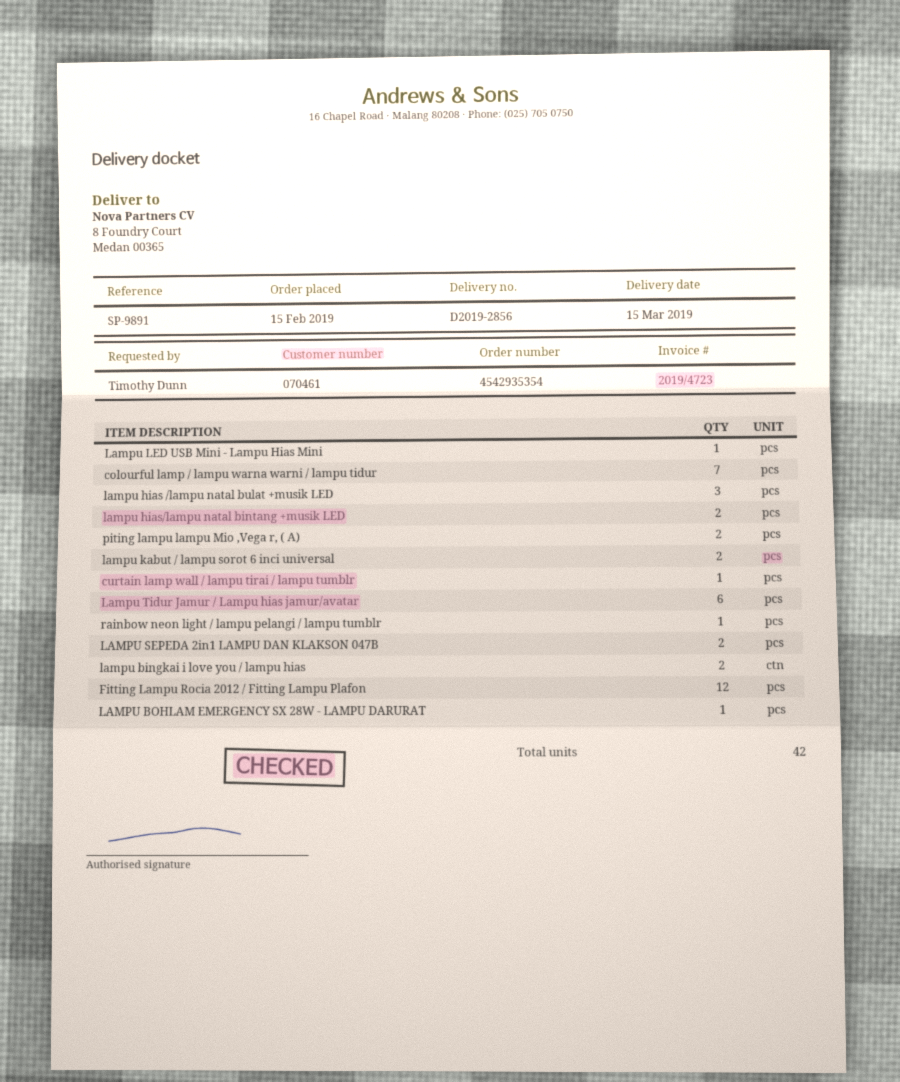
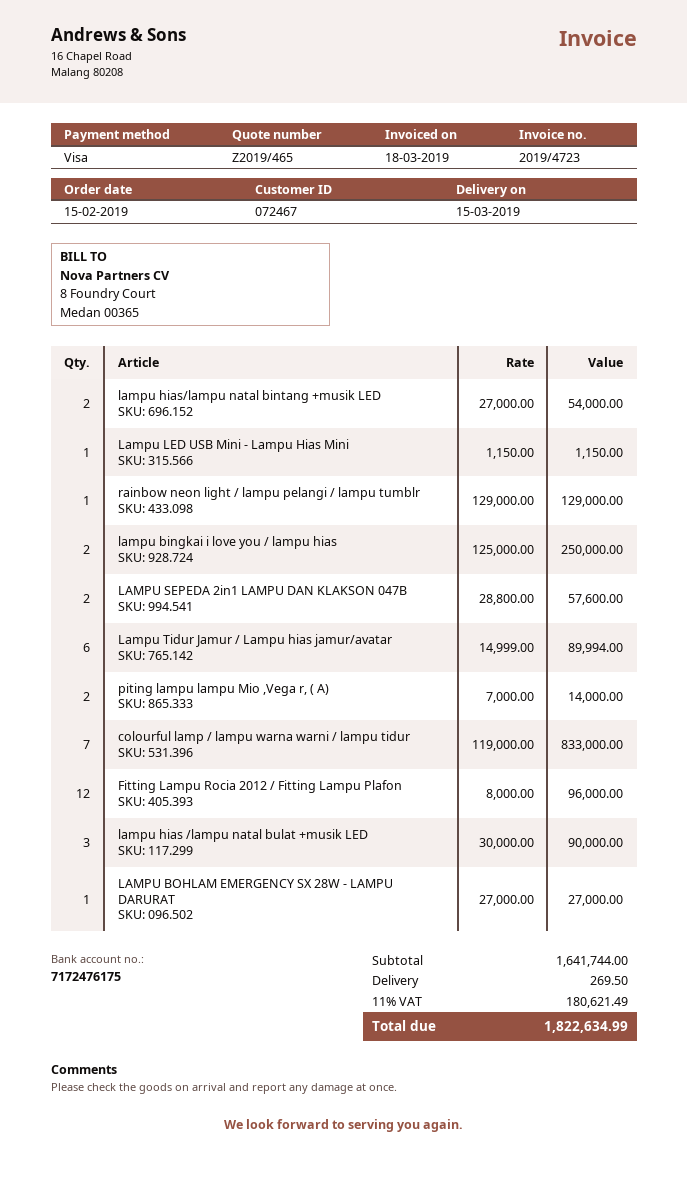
customer number: 070461 -> 072467
lampu kabut / lampu sorot 6 inci universal: 2 -> none
curtain lamp wall / lampu tirai / lampu tumblr: 1 -> none

